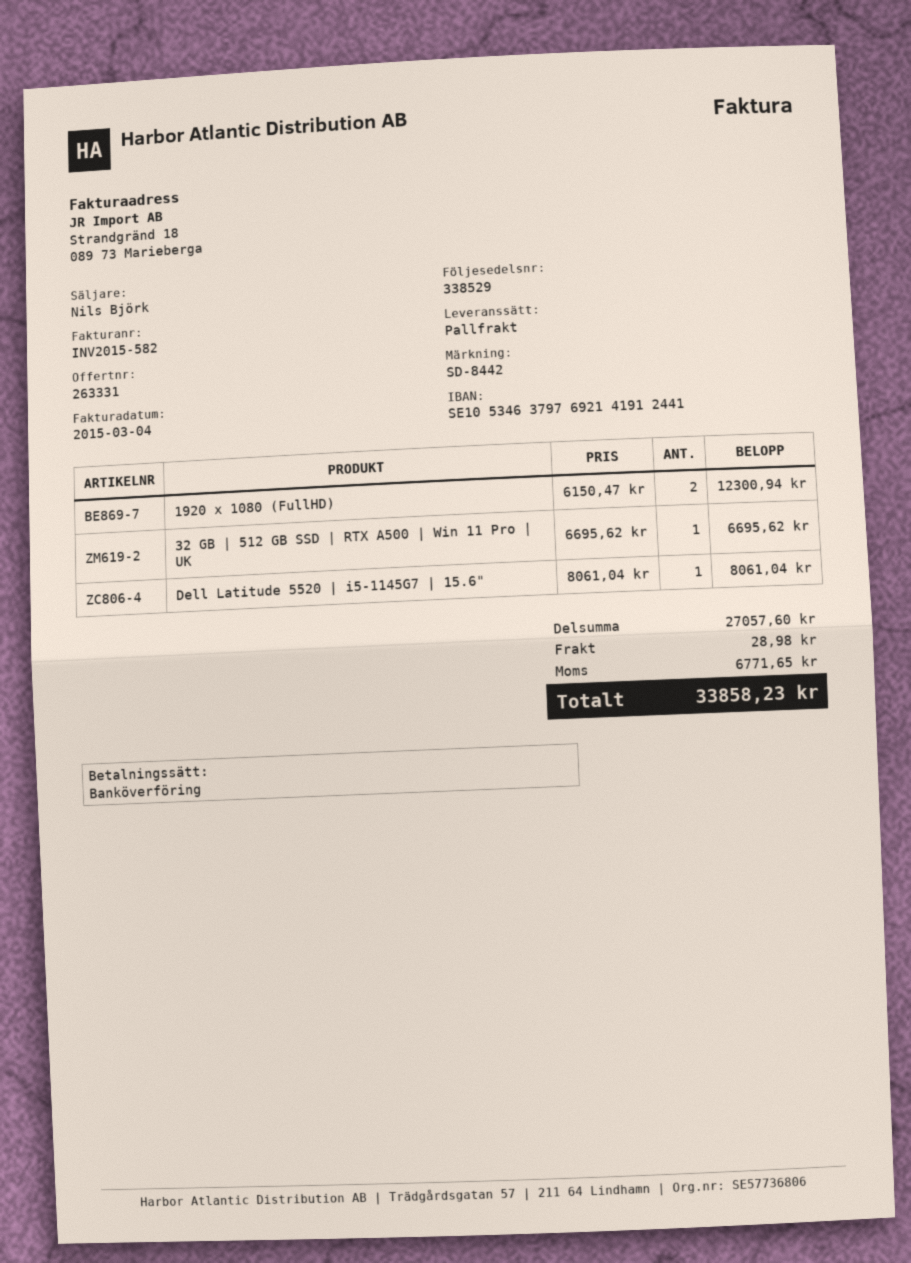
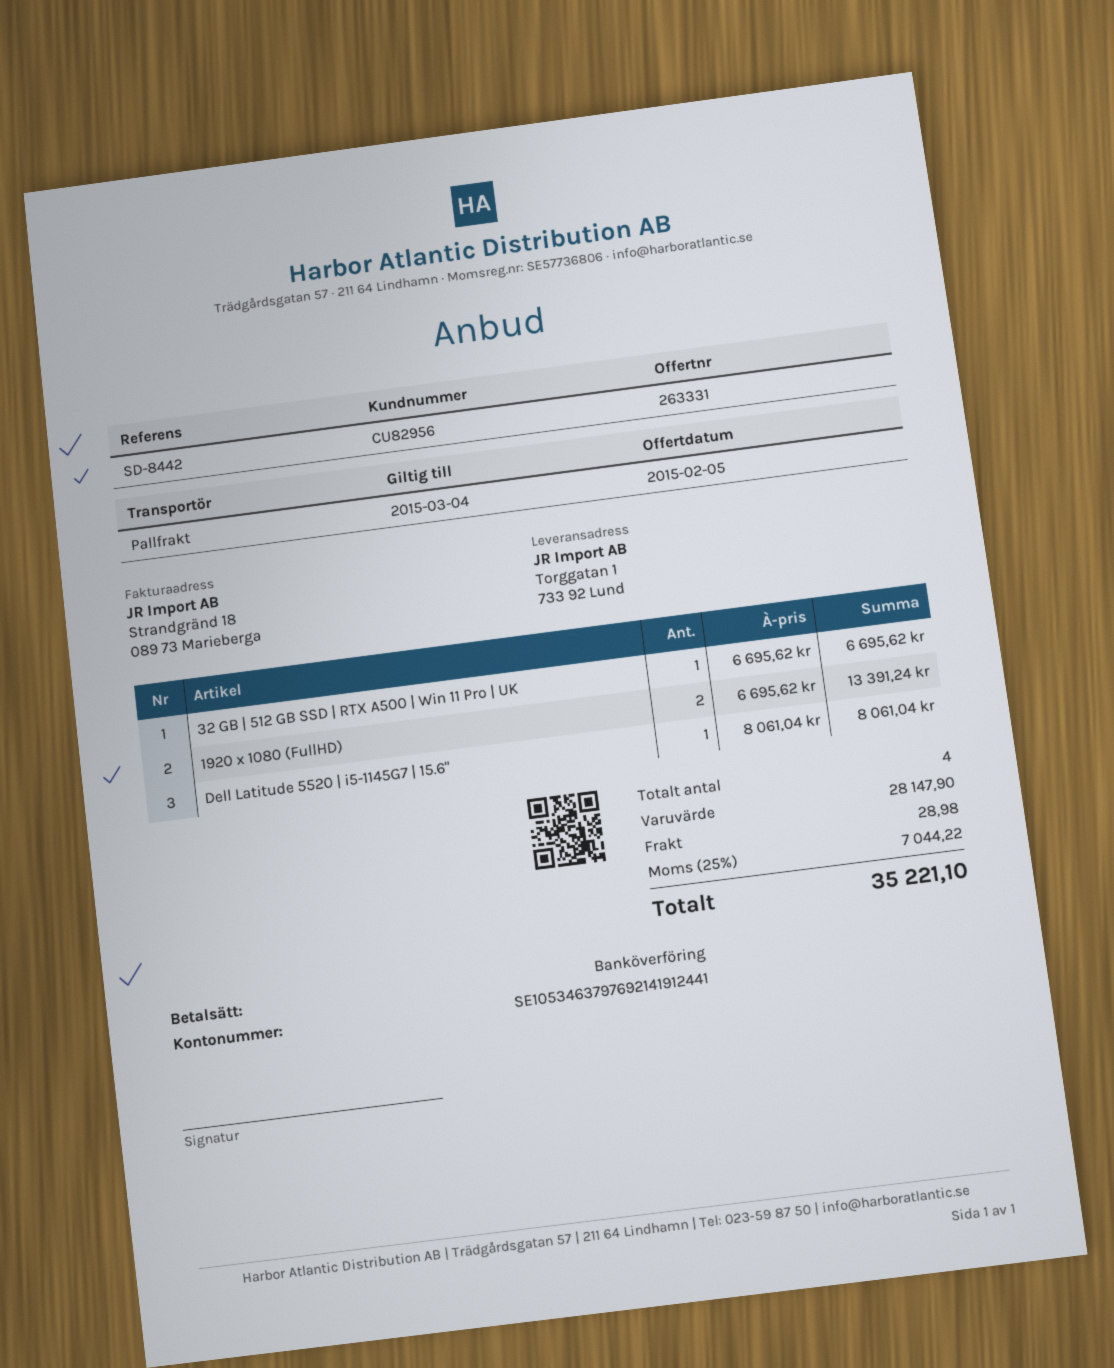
1920 x 1080 (FullHD): 2 x 6150.47 = 12300.94 -> 2 x 6695.62 = 13391.24
subtotal: 27057.60 -> 28147.90
tax: 6771.65 -> 7044.22
total: 33858.23 -> 35221.10

